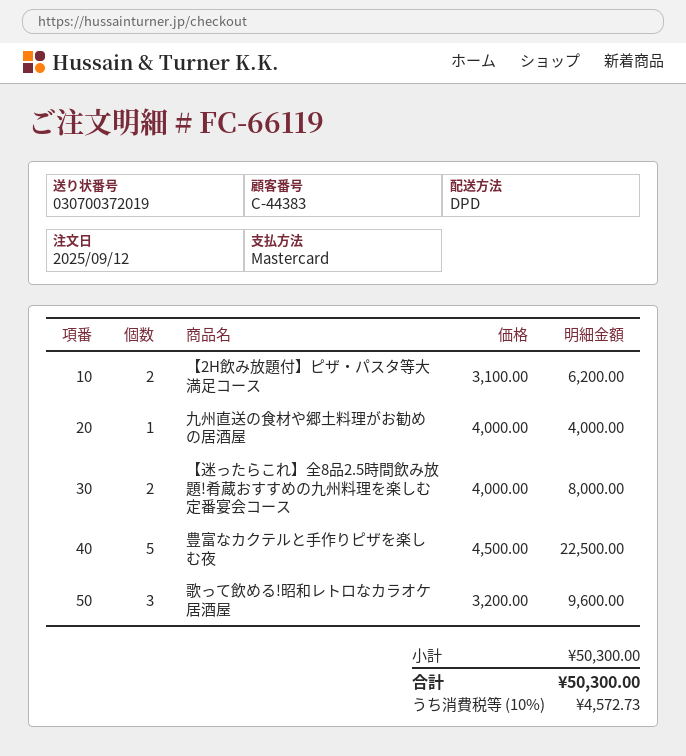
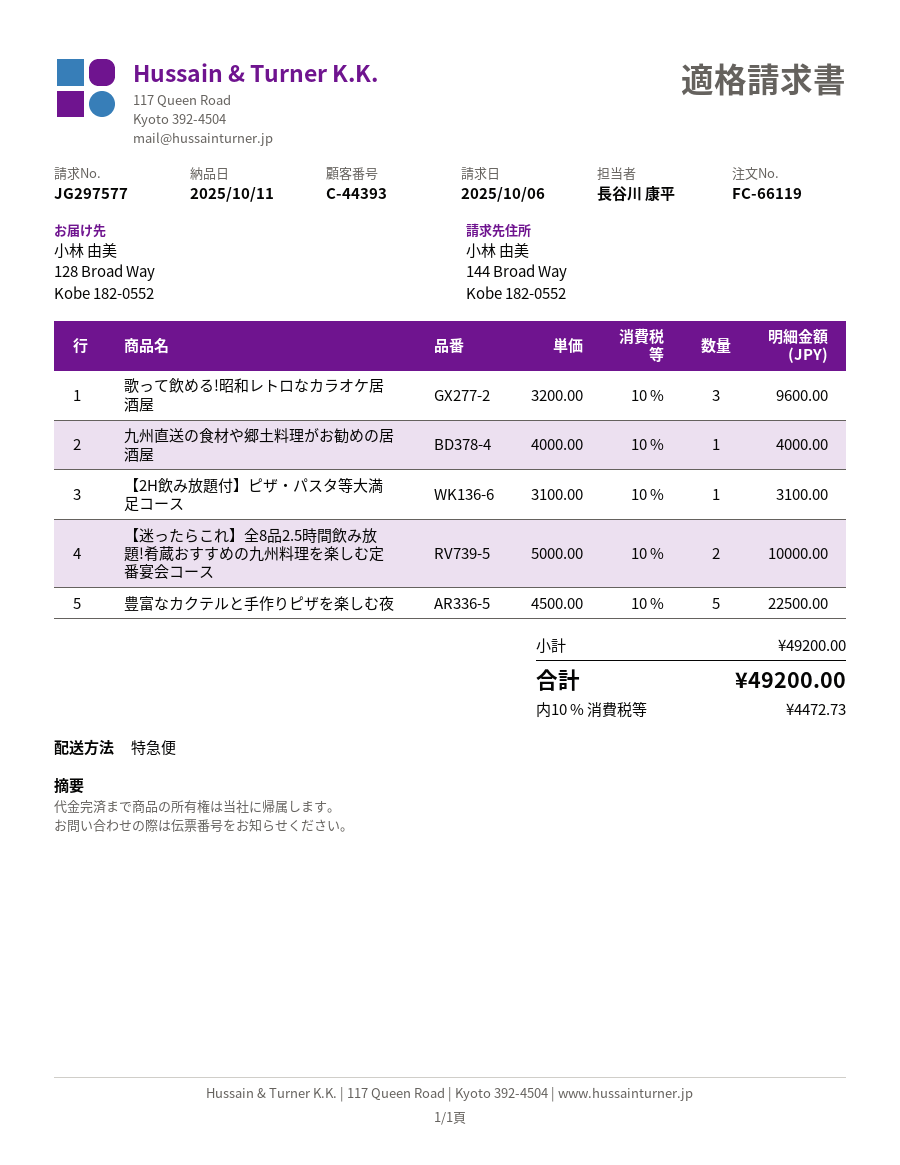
customer number: C-44383 -> C-44393
shipping method: DPD -> express
【2H飲み放題付】ピザ・パスタ等大満足コース: 2 x 3100.00 = 6200.00 -> 1 x 3100.00 = 3100.00
【迷ったらこれ】全8品2.5時間飲み放題!肴蔵おすすめの九州料理を楽しむ定番宴会コース: 2 x 4000.00 = 8000.00 -> 2 x 5000.00 = 10000.00
subtotal: 50300.00 -> 49200.00
tax: 10% = 4572.73 -> 10% = 4472.73
total: 50300.00 -> 49200.00

